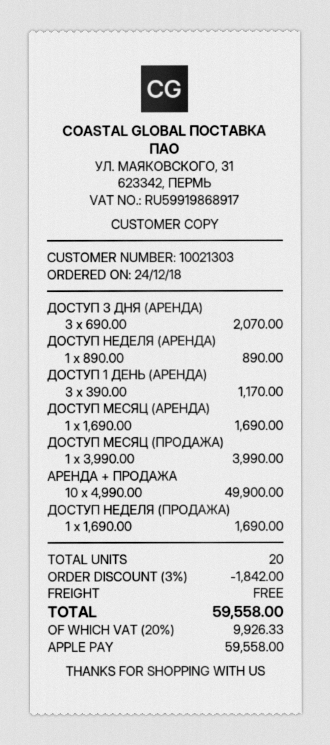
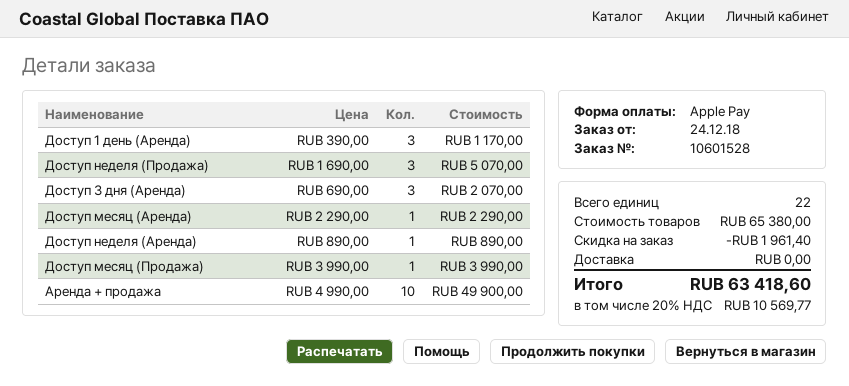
ДОСТУП МЕСЯЦ (АРЕНДА): 1 x 1690.00 = 1690.00 -> 1 x 2290.00 = 2290.00
ДОСТУП НЕДЕЛЯ (ПРОДАЖА): 1 x 1690.00 = 1690.00 -> 3 x 1690.00 = 5070.00
total quantity: 20 -> 22
discount: 1842.00 -> 1961.40
tax: 20% = 9926.33 -> 20% = 10569.77
total: 59558.00 -> 63418.60

